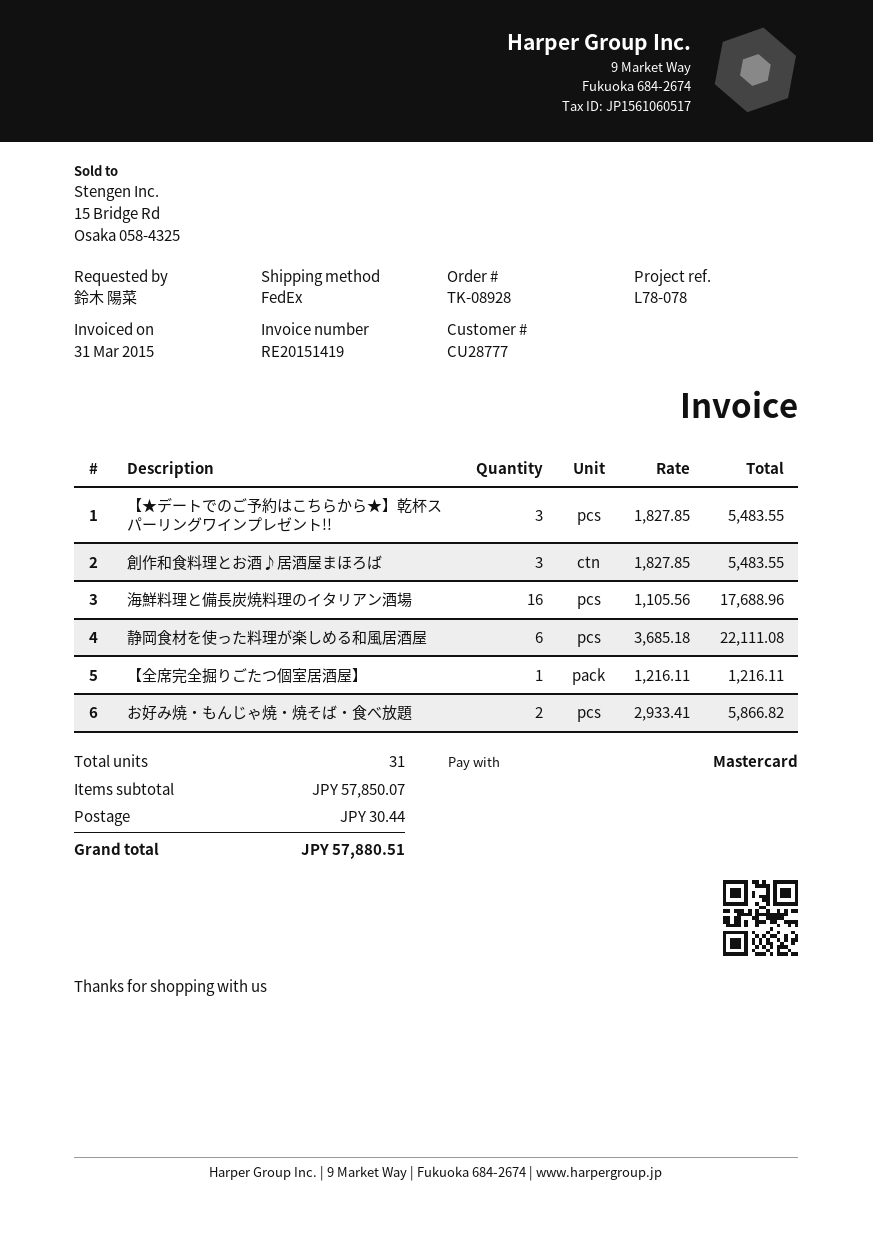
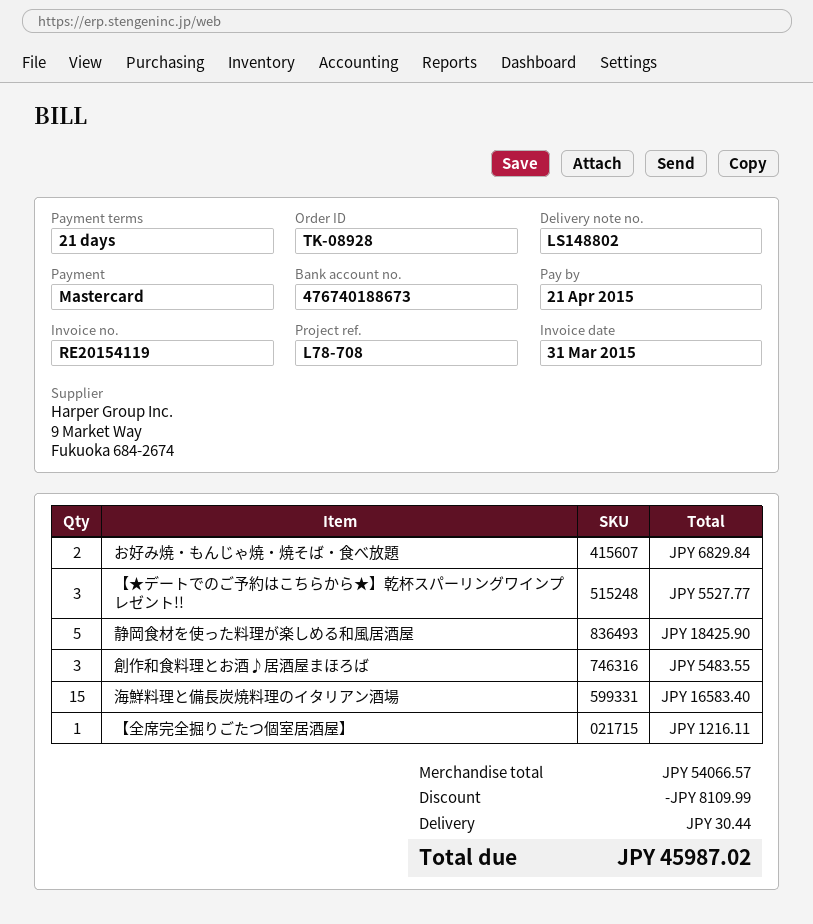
invoice number: RE20151419 -> RE20154119
reference: L78-078 -> L78-708
【★デートでのご予約はこちらから★】乾杯スパーリングワインプレゼント!!: 3 for 5483.55 -> 3 for 5527.77
海鮮料理と備長炭焼料理のイタリアン酒場: 16 for 17688.96 -> 15 for 16583.40
静岡食材を使った料理が楽しめる和風居酒屋: 6 for 22111.08 -> 5 for 18425.90
お好み焼・もんじゃ焼・焼そば・食べ放題: 2 for 5866.82 -> 2 for 6829.84
subtotal: 57850.07 -> 54066.57
discount: none -> 8109.99
total: 57880.51 -> 45987.02

